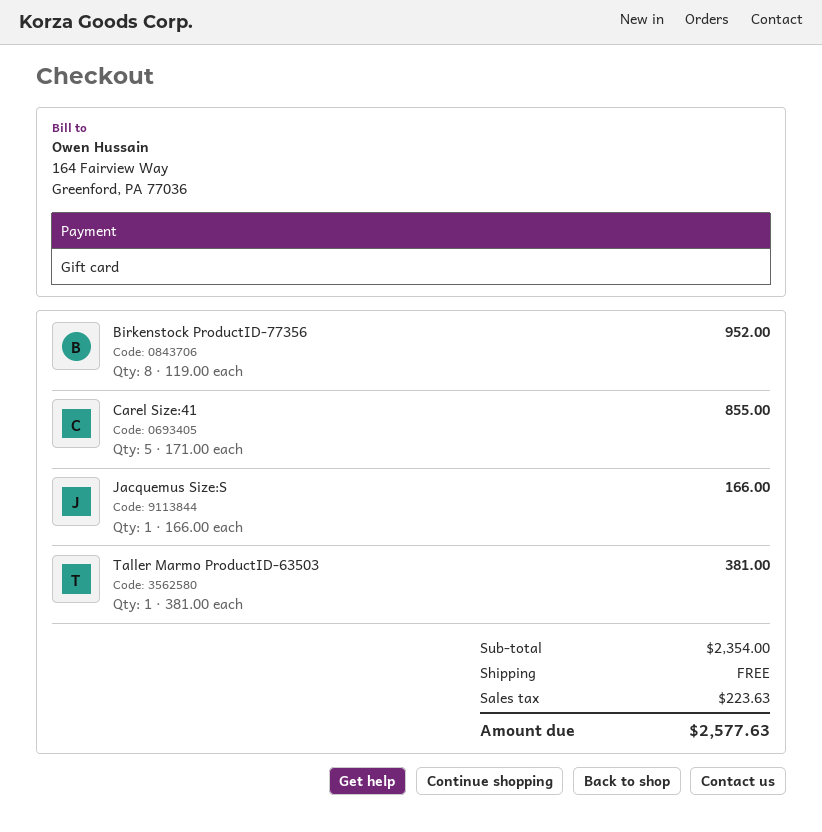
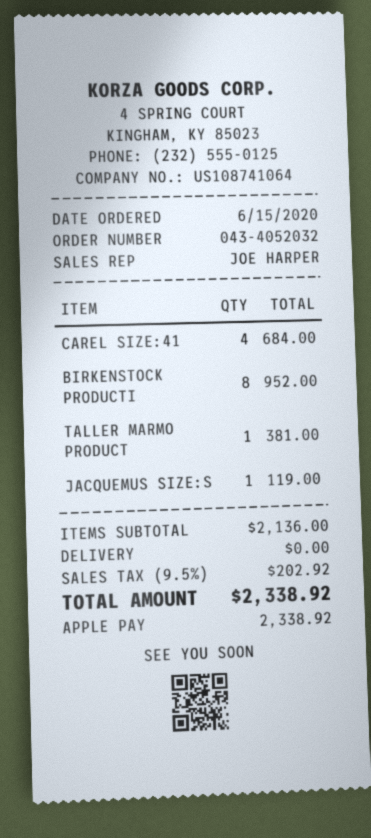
payment method: gift card -> Apple Pay
Carel Size:41: 5 for 855.00 -> 4 for 684.00
Jacquemus Size:S: 1 for 166.00 -> 1 for 119.00
subtotal: 2354.00 -> 2136.00
tax: 223.63 -> 202.92
total: 2577.63 -> 2338.92

